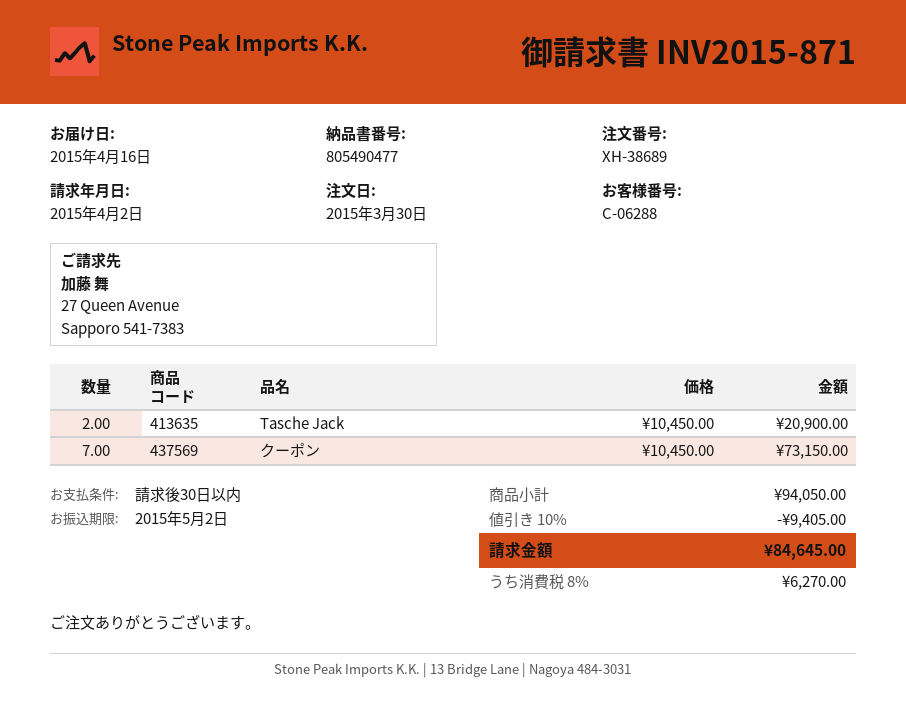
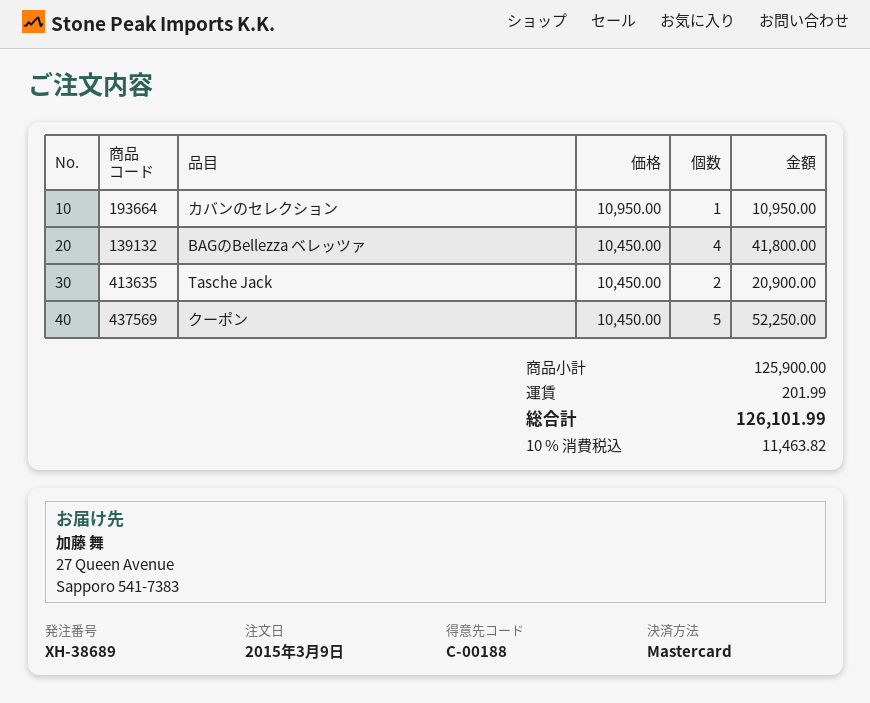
order date: 2015-03-30 -> 2015-03-09
customer number: C-06288 -> C-00188
クーポン: 7 x 10450.00 = 73150.00 -> 5 x 10450.00 = 52250.00
カバンのセレクション: none -> 1 x 10950.00 = 10950.00
BAGのBellezza ベレッツァ: none -> 4 x 10450.00 = 41800.00
subtotal: 94050.00 -> 125900.00
discount: 10% = 9405.00 -> none
shipping: none -> 201.99
tax: 8% = 6270.00 -> 10% = 11463.82
total: 84645.00 -> 126101.99

